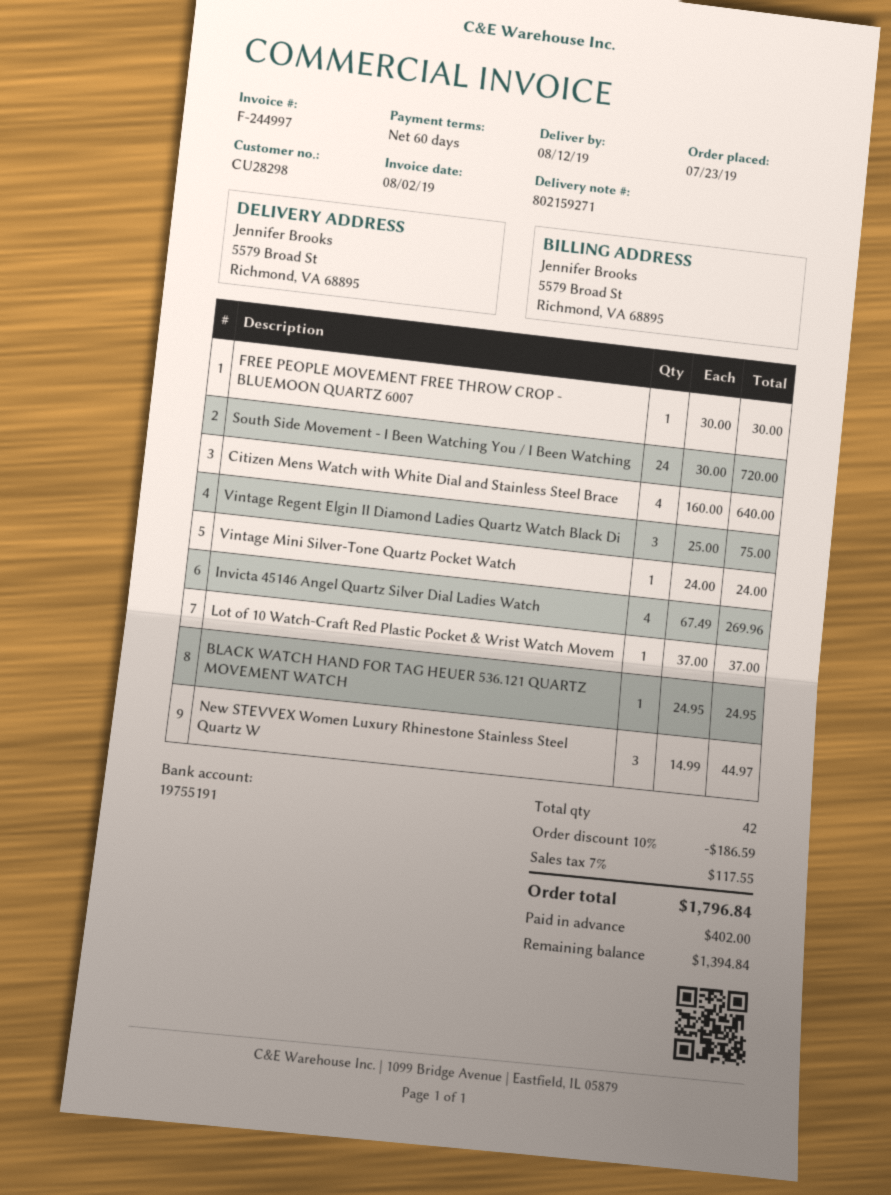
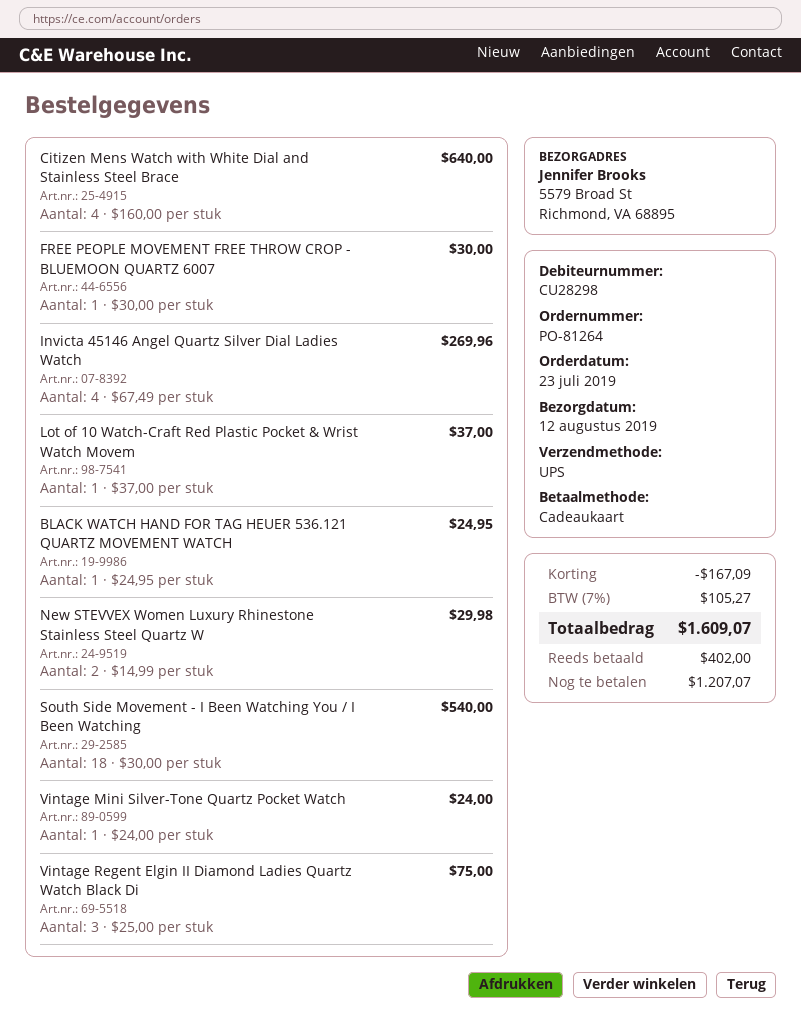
South Side Movement - I Been Watching You / I Been Watching: 24 x 30.00 = 720.00 -> 18 x 30.00 = 540.00
New STEVVEX Women Luxury Rhinestone Stainless Steel Quartz W: 3 x 14.99 = 44.97 -> 2 x 14.99 = 29.98
discount: 186.59 -> 167.09
tax: 7% = 117.55 -> 7% = 105.27
total: 1796.84 -> 1609.07
balance: 1394.84 -> 1207.07

